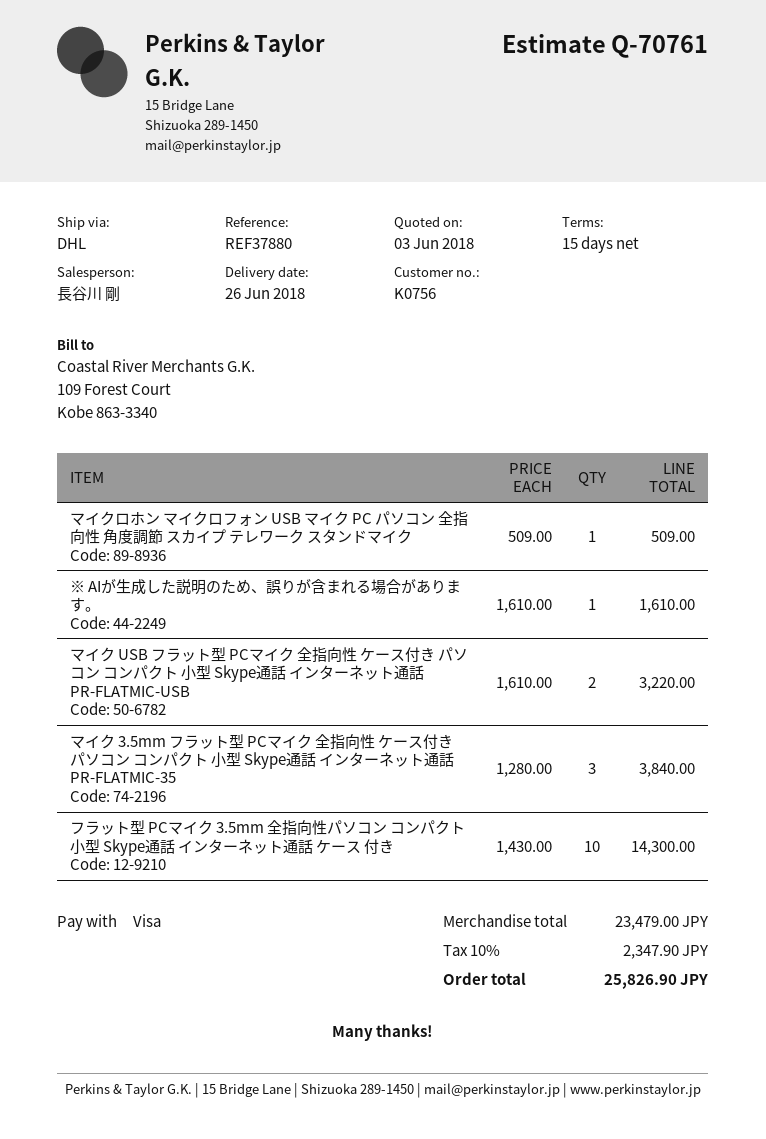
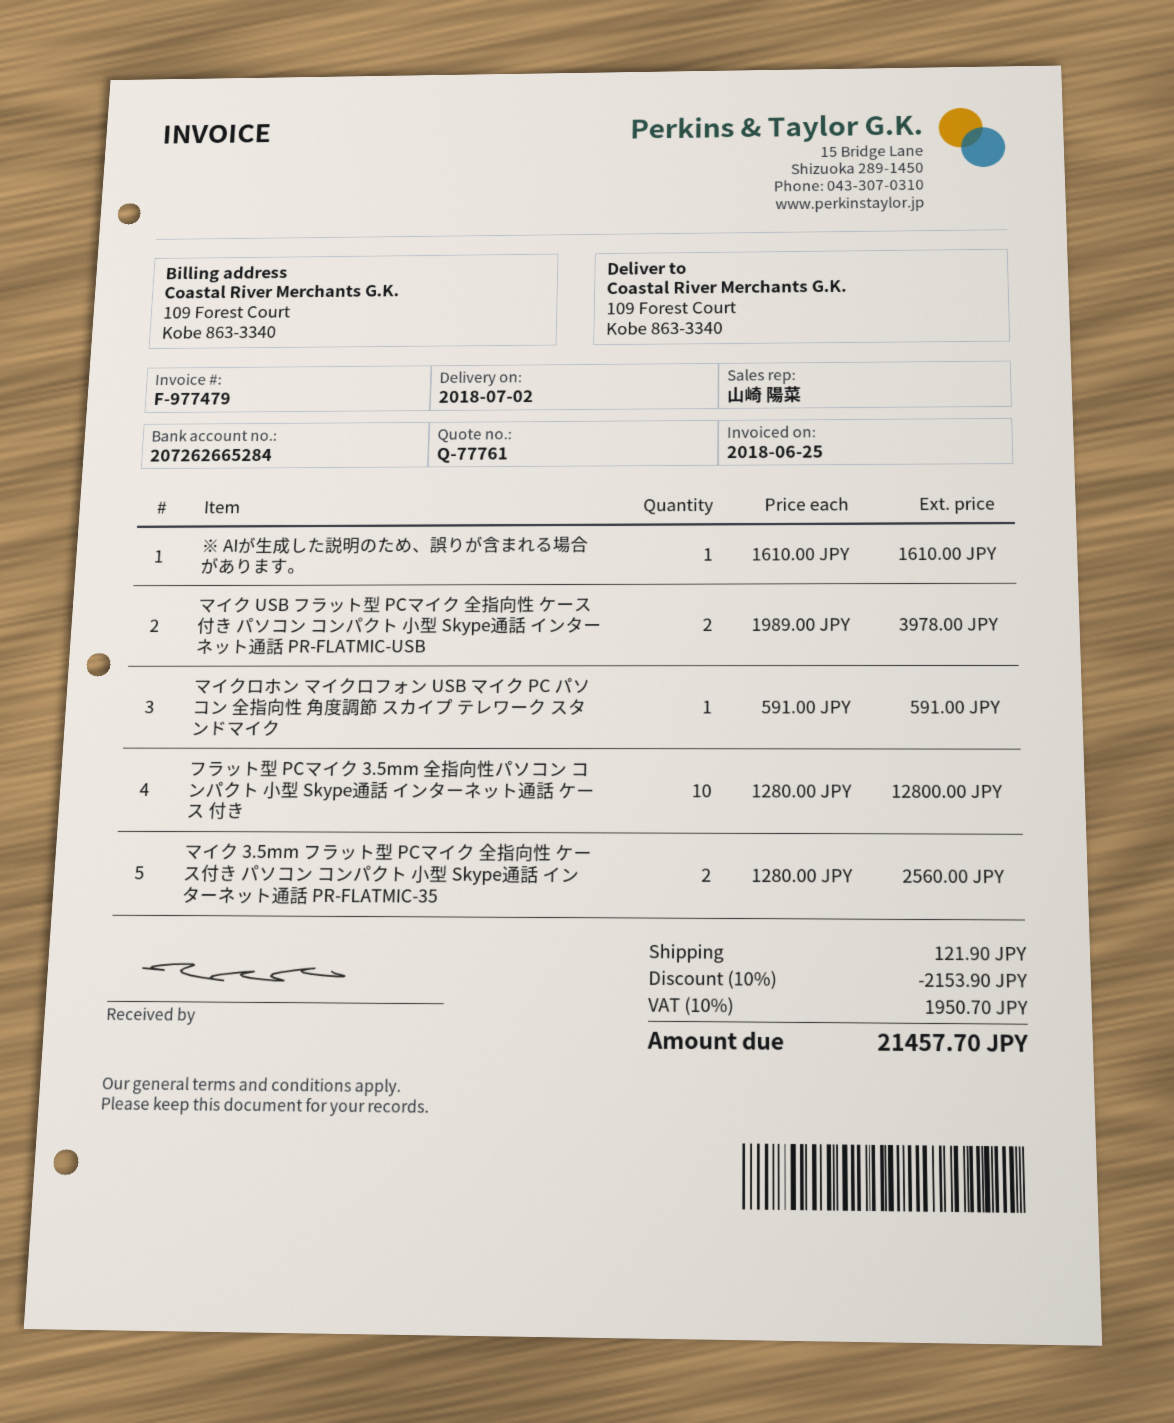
quote number: Q-70761 -> Q-77761
delivery date: 2018-06-26 -> 2018-07-02
sales rep: 長谷川 剛 -> 山崎 陽菜
マイクロホン マイクロフォン USB マイク PC パソコン 全指向性 角度調節 スカイプ テレワーク スタンドマイク: 1 x 509.00 = 509.00 -> 1 x 591.00 = 591.00
マイク USB フラット型 PCマイク 全指向性 ケース付き パソコン コンパクト 小型 Skype通話 インターネット通話 PR-FLATMIC-USB: 2 x 1610.00 = 3220.00 -> 2 x 1989.00 = 3978.00
マイク 3.5mm フラット型 PCマイク 全指向性 ケース付き パソコン コンパクト 小型 Skype通話 インターネット通話 PR-FLATMIC-35: 3 x 1280.00 = 3840.00 -> 2 x 1280.00 = 2560.00
フラット型 PCマイク 3.5mm 全指向性パソコン コンパクト 小型 Skype通話 インターネット通話 ケース 付き: 10 x 1430.00 = 14300.00 -> 10 x 1280.00 = 12800.00
discount: none -> 10% = 2153.90
shipping: none -> 121.90
tax: 10% = 2347.90 -> 10% = 1950.70
total: 25826.90 -> 21457.70

